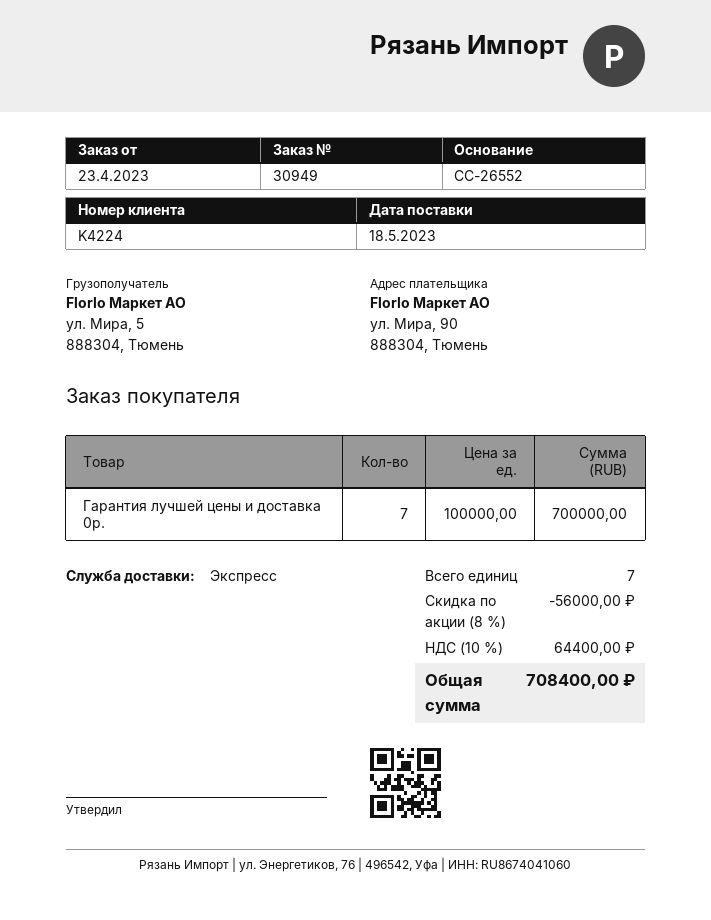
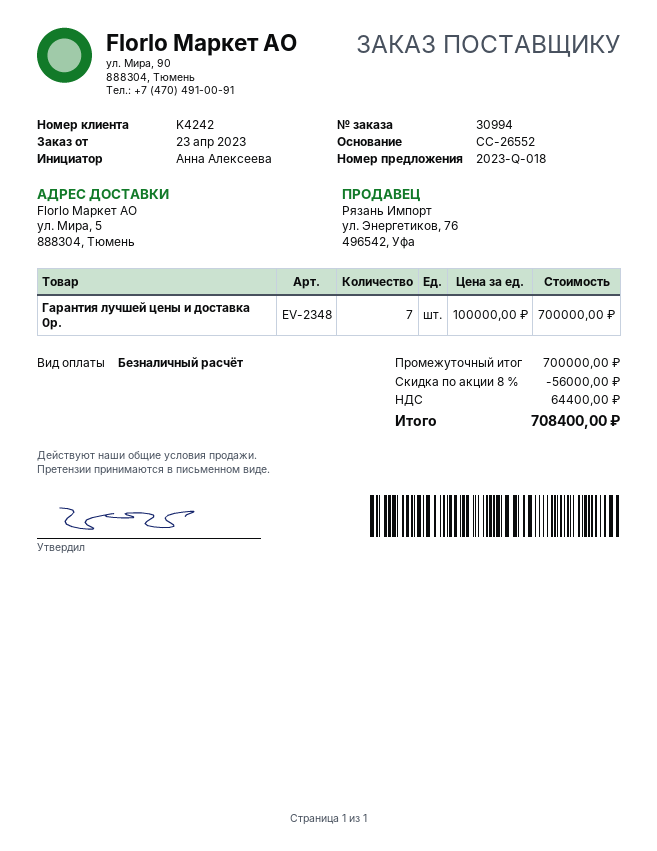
order number: 30949 -> 30994
customer number: K4224 -> K4242

